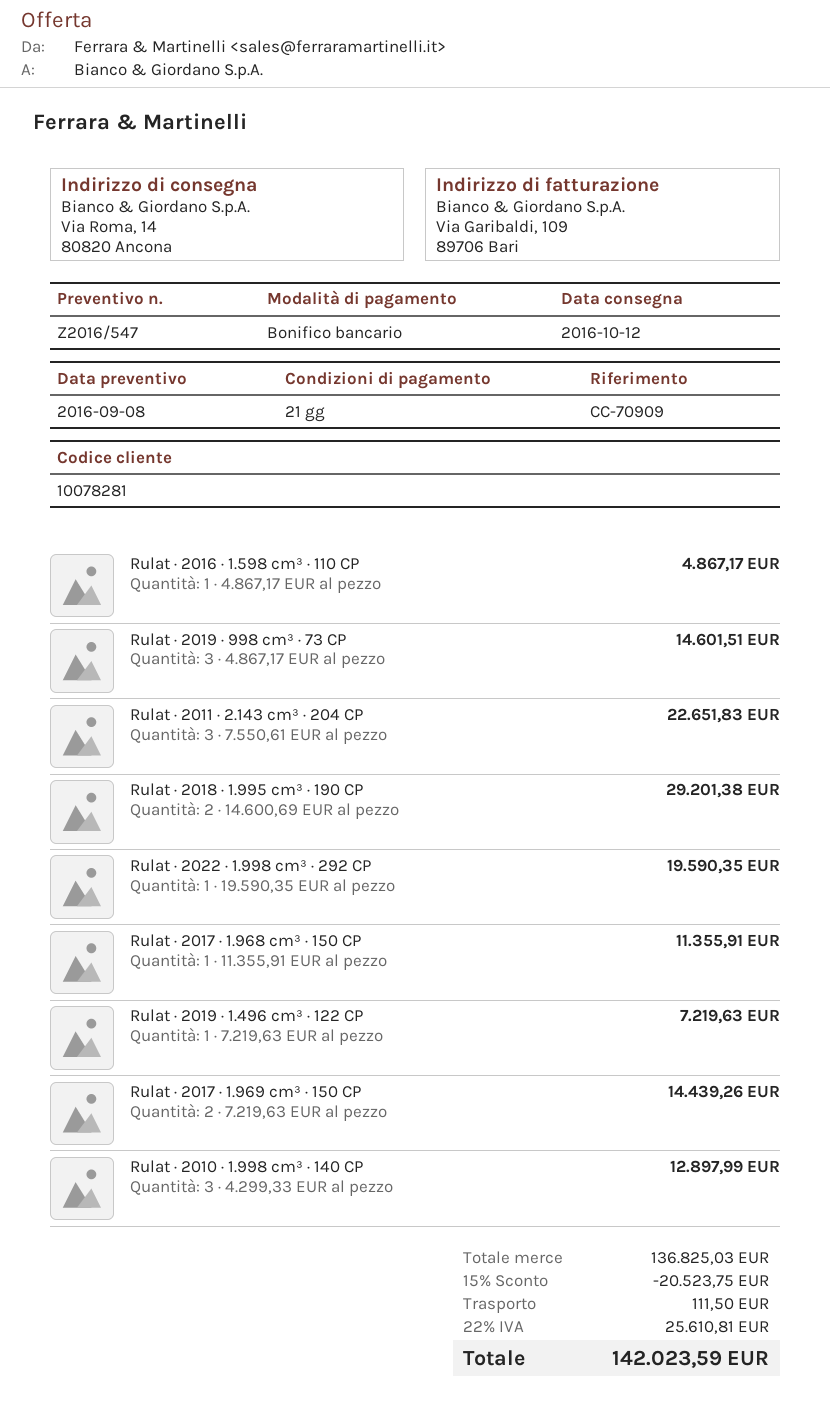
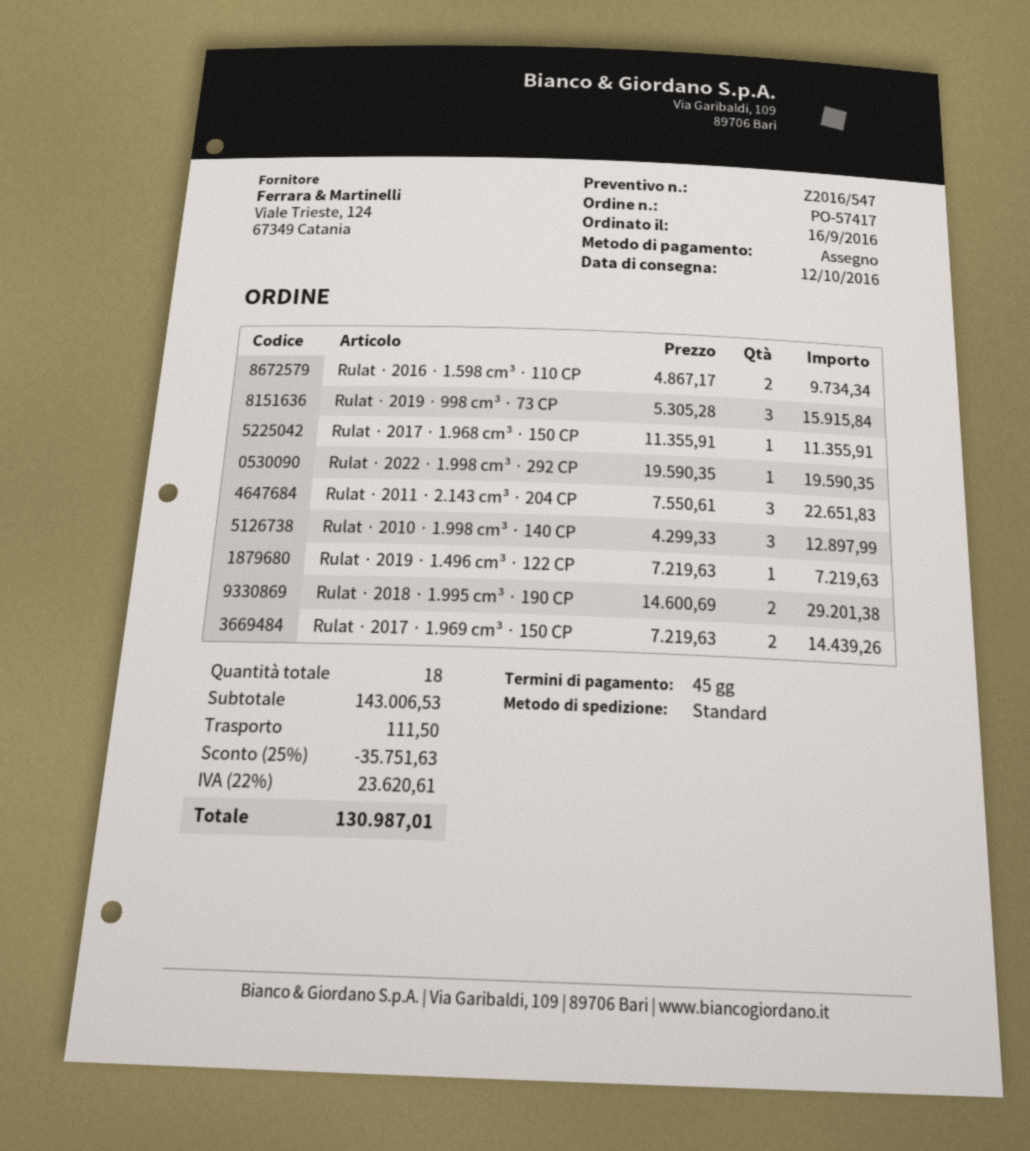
payment terms: 21 days -> 45 days
payment method: bank transfer -> cheque
Rulat · 2016 · 1.598 cm³ · 110 CP: 1 x 4867.17 = 4867.17 -> 2 x 4867.17 = 9734.34
Rulat · 2019 · 998 cm³ · 73 CP: 3 x 4867.17 = 14601.51 -> 3 x 5305.28 = 15915.84
subtotal: 136825.03 -> 143006.53
discount: 15% = 20523.75 -> 25% = 35751.63
tax: 22% = 25610.81 -> 22% = 23620.61
total: 142023.59 -> 130987.01

